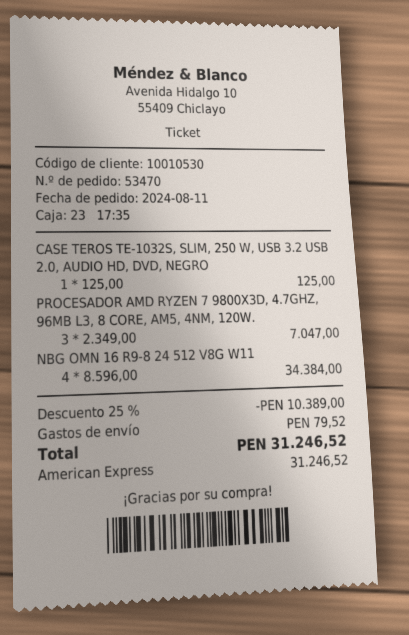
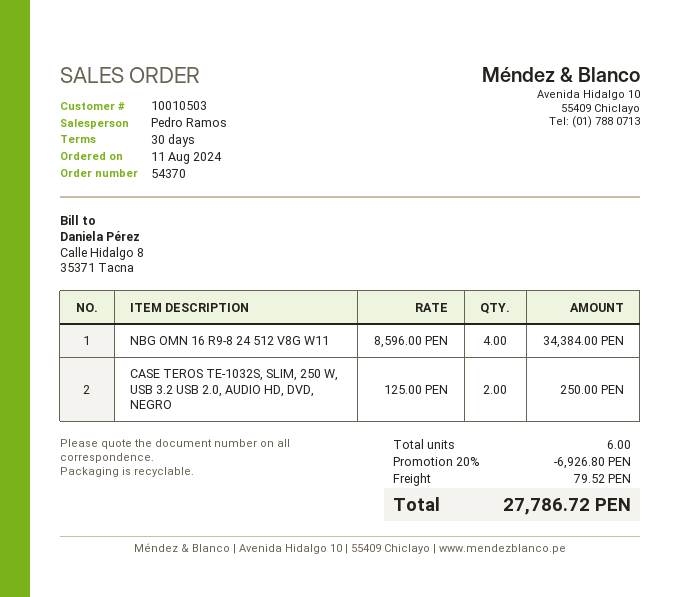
order number: 53470 -> 54370
customer number: 10010530 -> 10010503
CASE TEROS TE-1032S, SLIM, 250 W, USB 3.2 USB 2.0, AUDIO HD, DVD, NEGRO: 1 x 125.00 = 125.00 -> 2 x 125.00 = 250.00
PROCESADOR AMD RYZEN 7 9800X3D, 4.7GHZ, 96MB L3, 8 CORE, AM5, 4NM, 120W.: 3 x 2349.00 = 7047.00 -> none
discount: 25% = 10389.00 -> 20% = 6926.80
total: 31246.52 -> 27786.72

